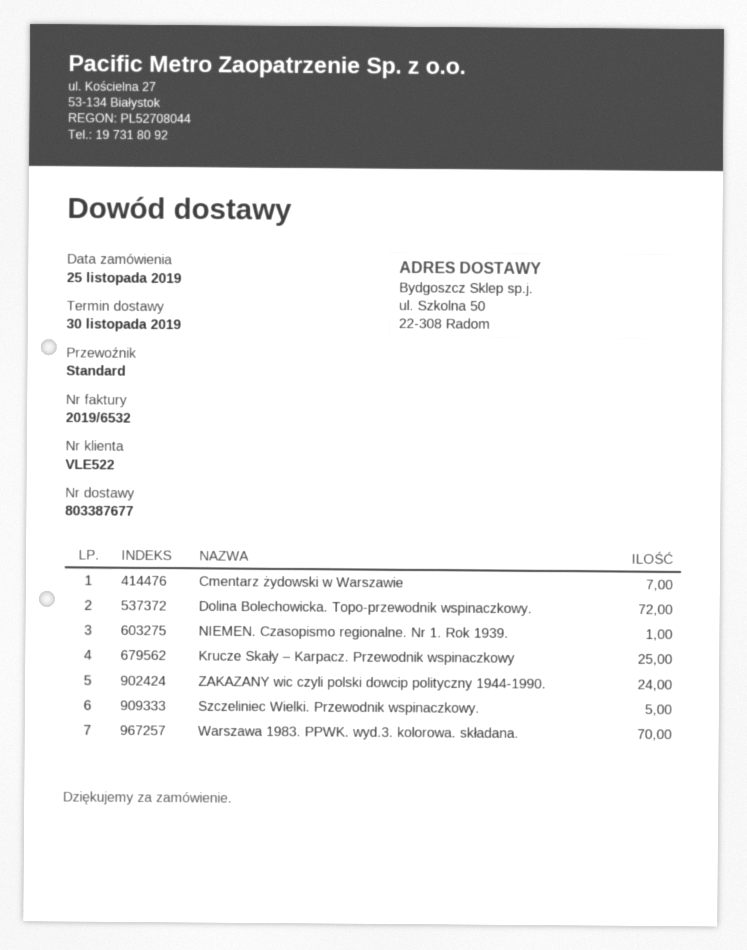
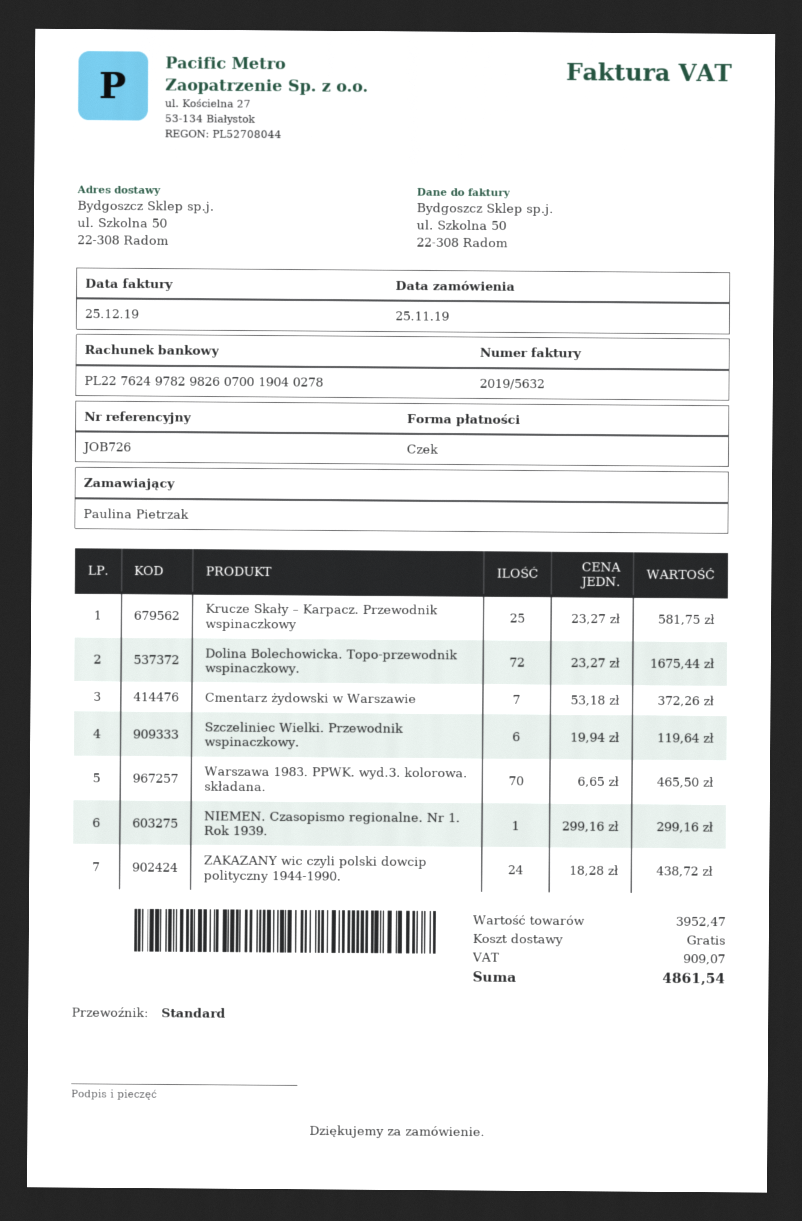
invoice number: 2019/6532 -> 2019/5632
Szczeliniec Wielki. Przewodnik wspinaczkowy.: 5 -> 6

